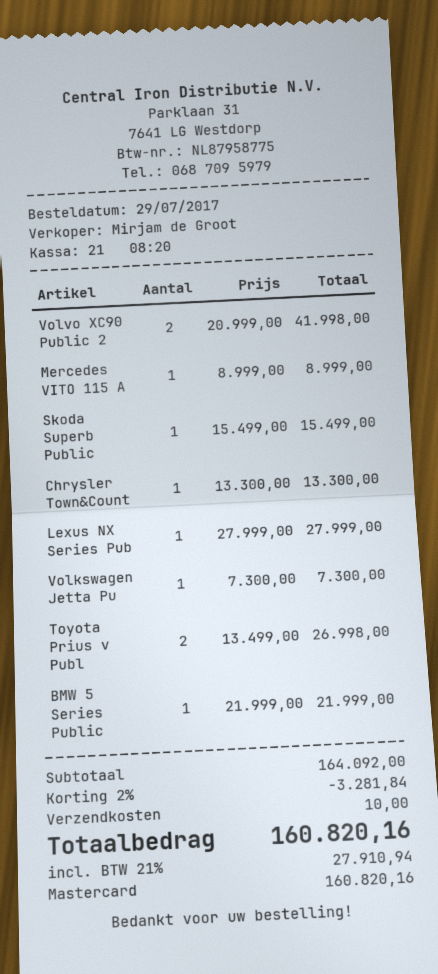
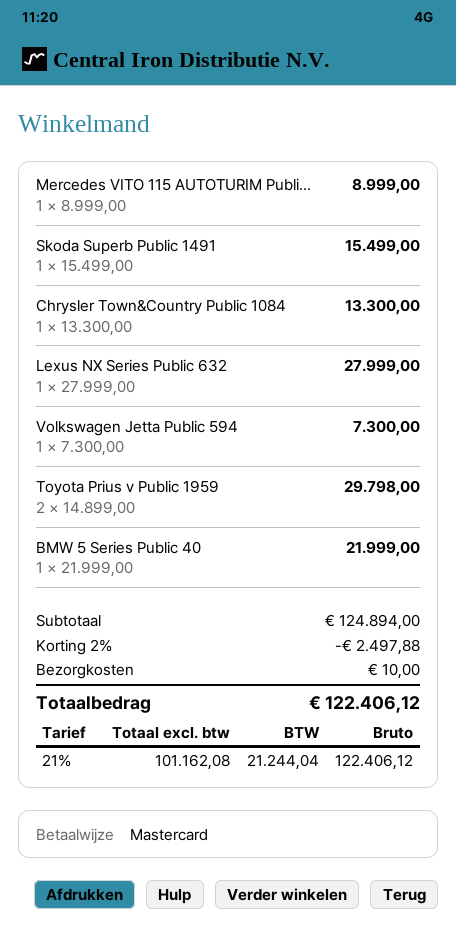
Volvo XC90 Public 2: 2 x 20999.00 = 41998.00 -> none
Toyota Prius v Publ: 2 x 13499.00 = 26998.00 -> 2 x 14899.00 = 29798.00
subtotal: 164092.00 -> 124894.00
discount: 2% = 3281.84 -> 2% = 2497.88
tax: 21% = 27910.94 -> 21% = 21244.04
total: 160820.16 -> 122406.12

